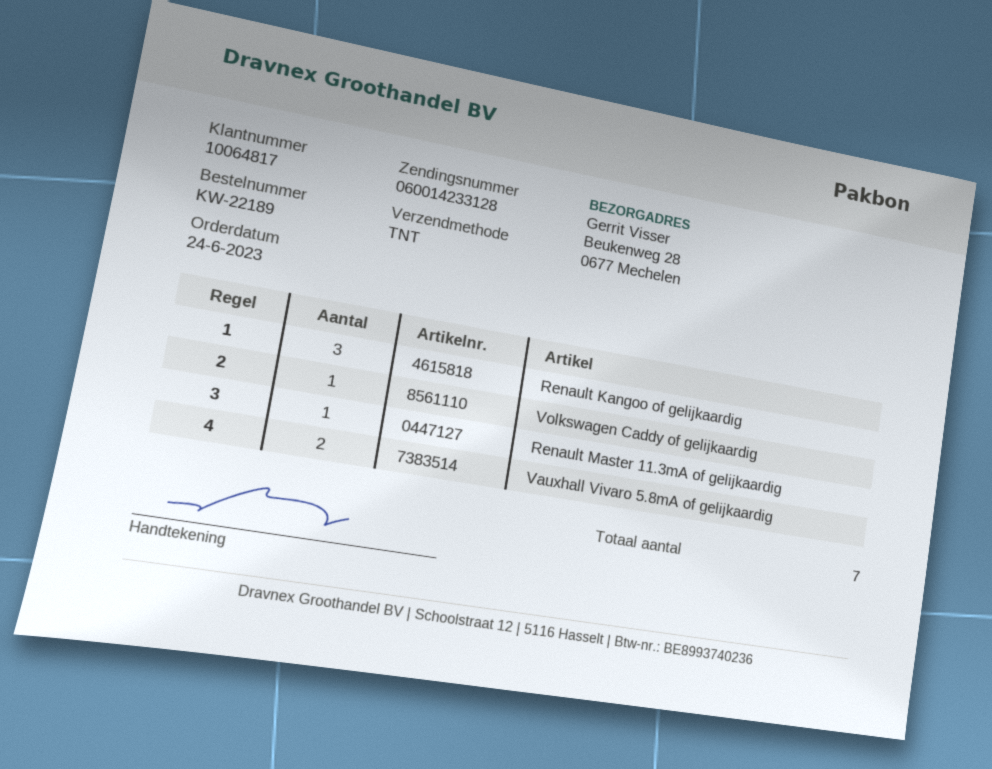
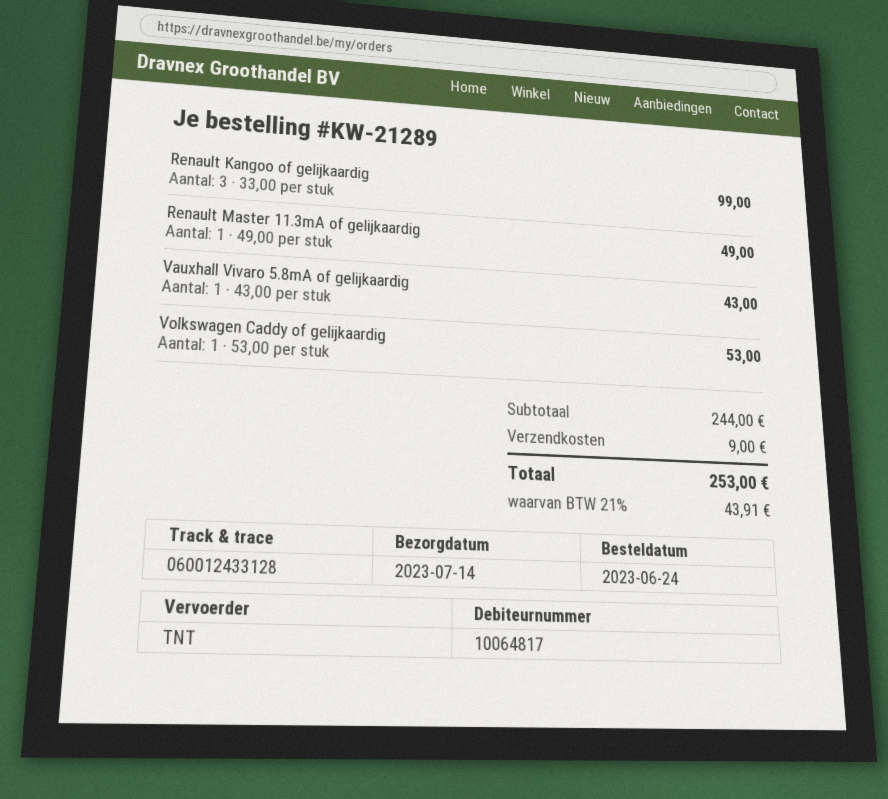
order number: KW-22189 -> KW-21289
tracking number: 060014233128 -> 060012433128
Vauxhall Vivaro 5.8mA of gelijkaardig: 2 -> 1

